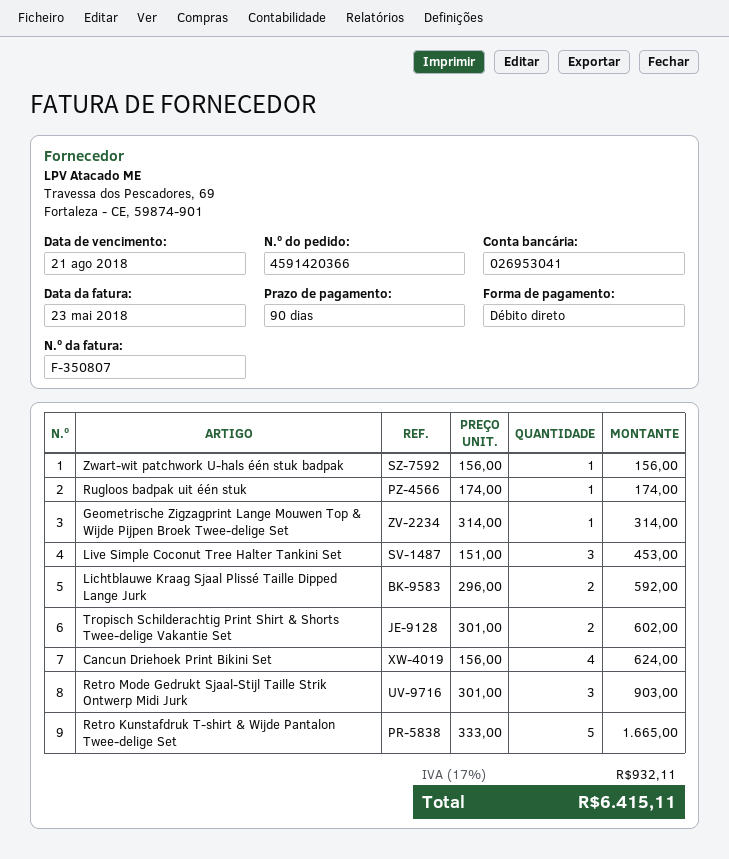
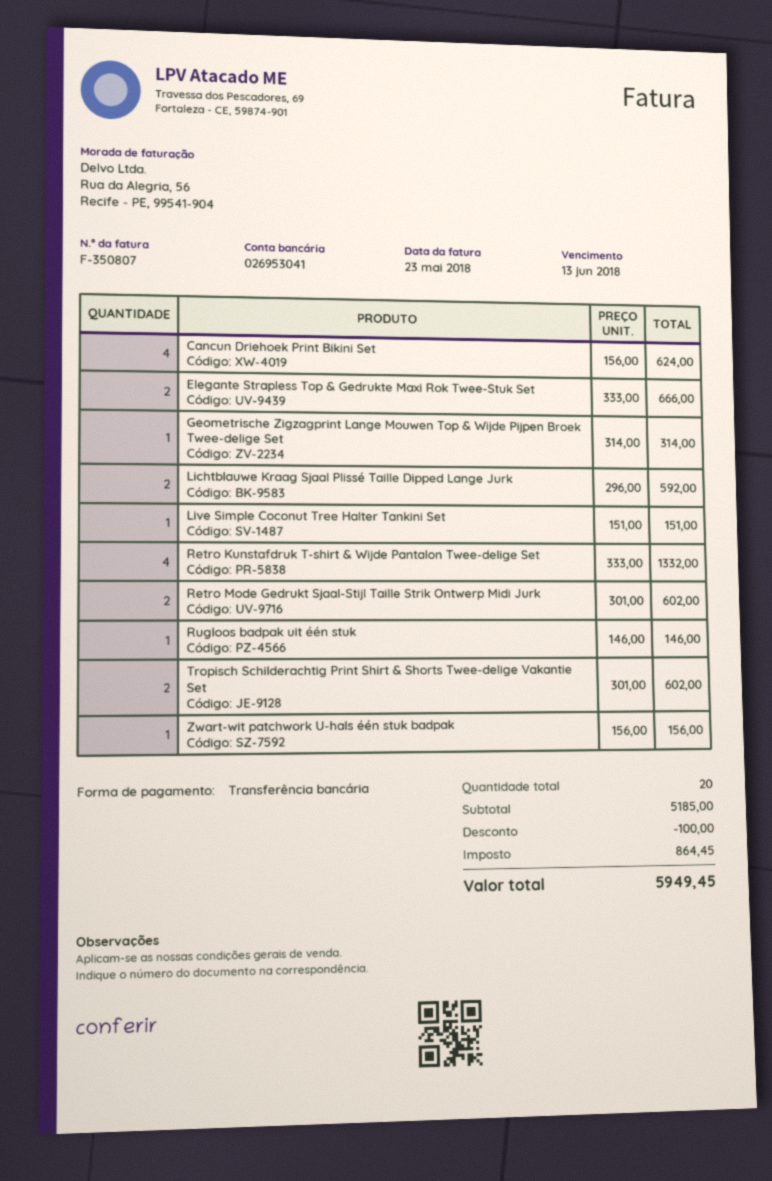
due date: 2018-08-21 -> 2018-06-13
payment method: direct debit -> bank transfer
Rugloos badpak uit één stuk: 1 x 174.00 = 174.00 -> 1 x 146.00 = 146.00
Live Simple Coconut Tree Halter Tankini Set: 3 x 151.00 = 453.00 -> 1 x 151.00 = 151.00
Retro Mode Gedrukt Sjaal-Stijl Taille Strik Ontwerp Midi Jurk: 3 x 301.00 = 903.00 -> 2 x 301.00 = 602.00
Retro Kunstafdruk T-shirt & Wijde Pantalon Twee-delige Set: 5 x 333.00 = 1665.00 -> 4 x 333.00 = 1332.00
Elegante Strapless Top & Gedrukte Maxi Rok Twee-Stuk Set: none -> 2 x 333.00 = 666.00
discount: none -> 100.00
tax: 932.11 -> 864.45
total: 6415.11 -> 5949.45

